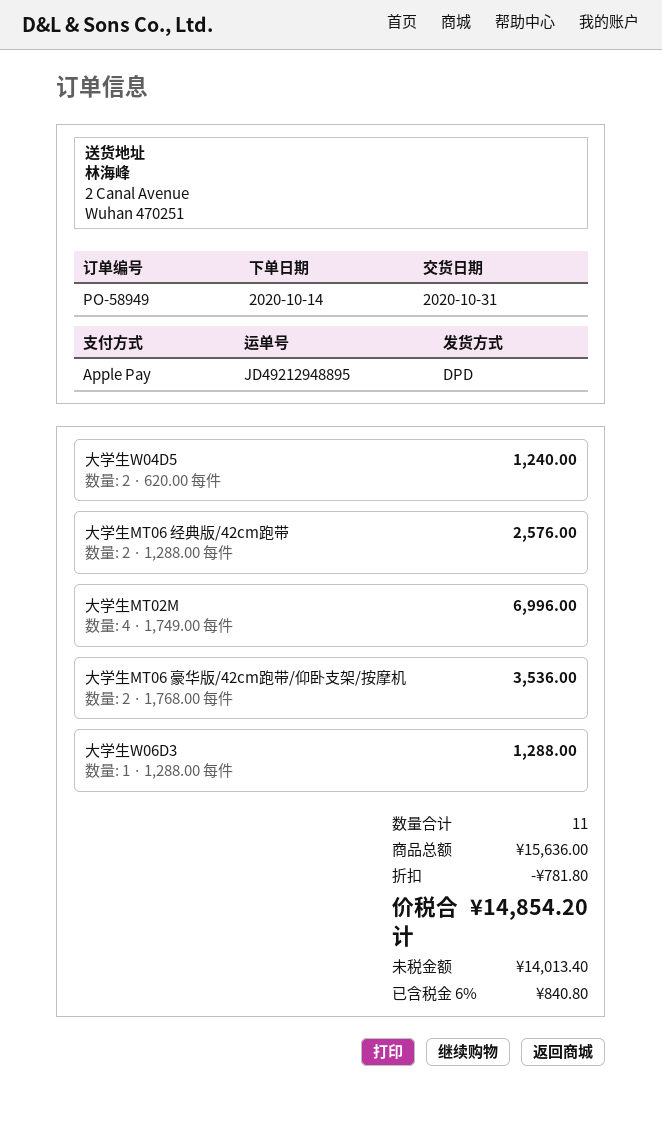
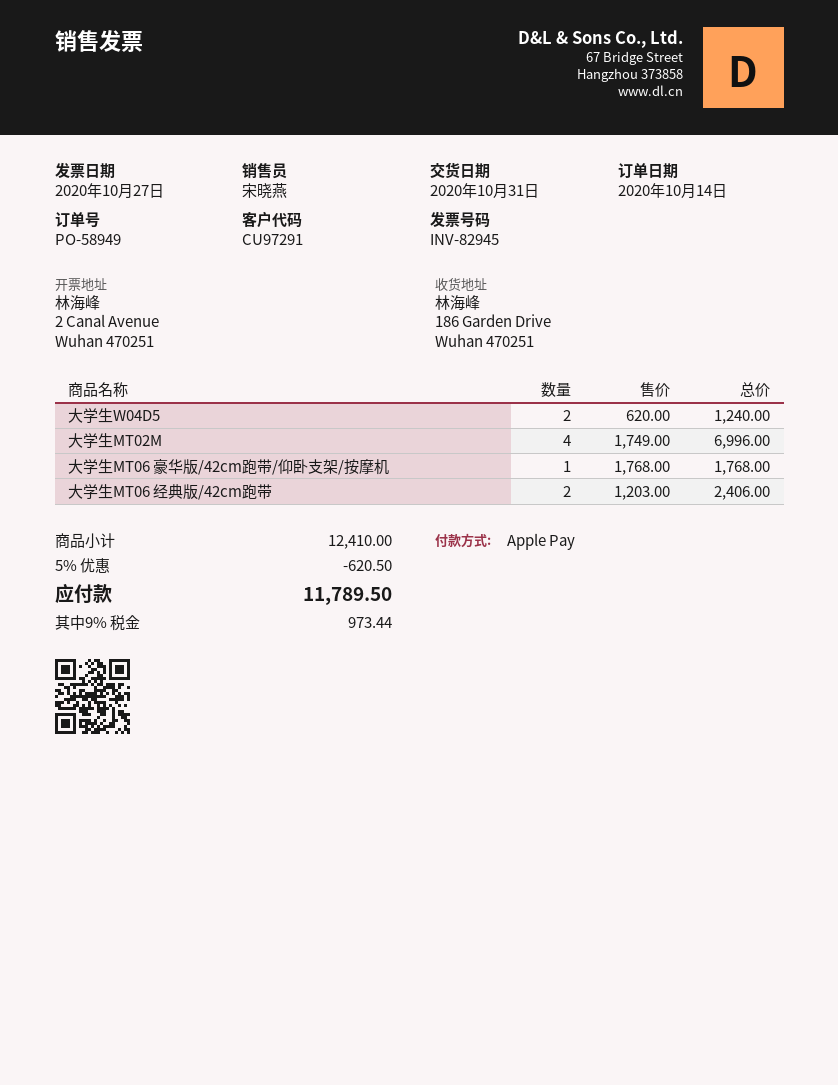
ship to: 2 Canal Avenue, Wuhan 470251 -> 186 Garden Drive, Wuhan 470251
大学生MT06 经典版/42cm跑带: 2 x 1288.00 = 2576.00 -> 2 x 1203.00 = 2406.00
大学生MT06 豪华版/42cm跑带/仰卧支架/按摩机: 2 x 1768.00 = 3536.00 -> 1 x 1768.00 = 1768.00
大学生W06D3: 1 x 1288.00 = 1288.00 -> none
subtotal: 15636.00 -> 12410.00
discount: 781.80 -> 620.50
tax: 6% = 840.80 -> 9% = 973.44
total: 14854.20 -> 11789.50

